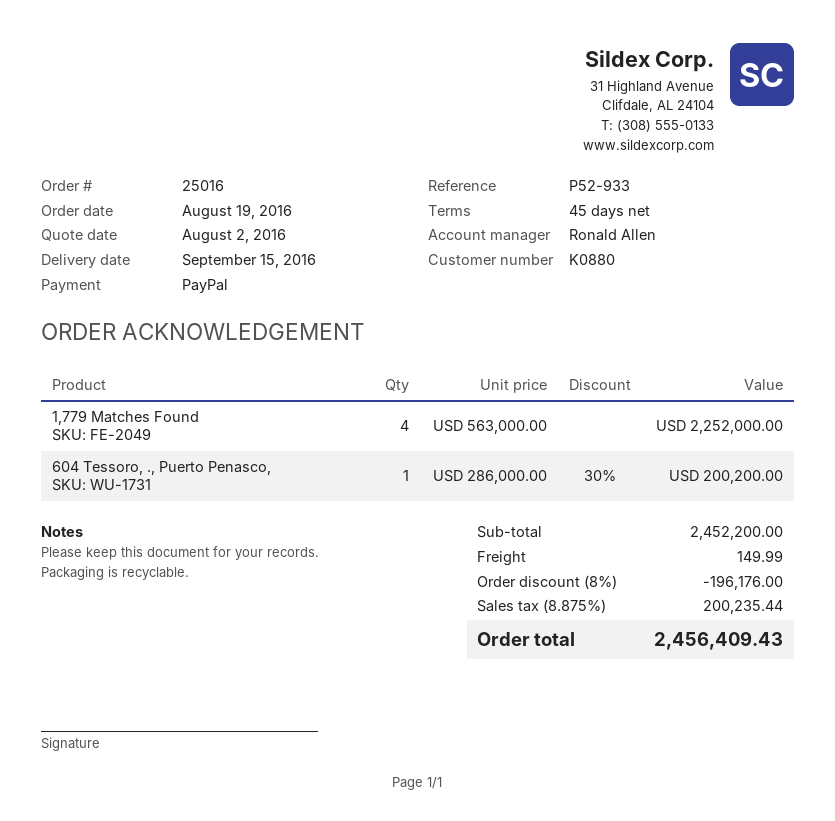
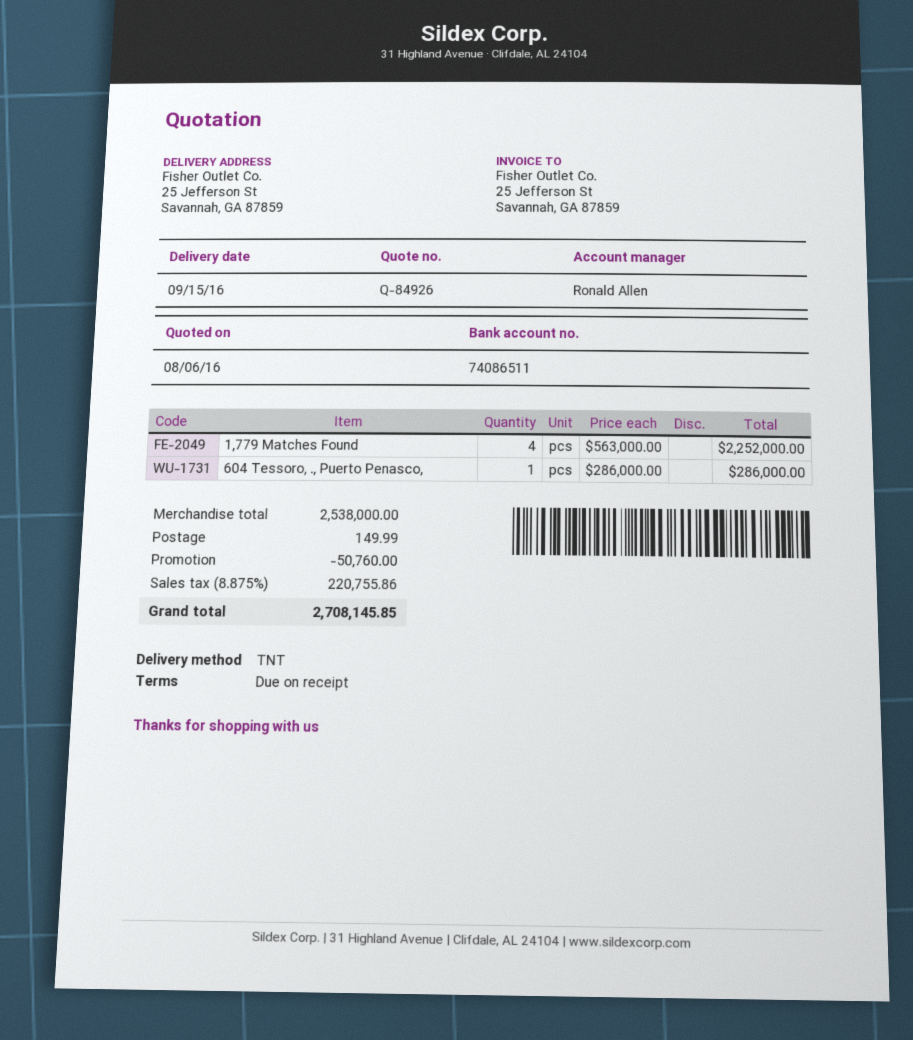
quote date: 2016-08-02 -> 2016-08-06
payment terms: 45 days -> on receipt
604 Tessoro, ., Puerto Penasco,: 1 x 286000.00 - 30% = 200200.00 -> 1 x 286000.00 = 286000.00
subtotal: 2452200.00 -> 2538000.00
discount: 196176.00 -> 50760.00
tax: 8.875% = 200235.44 -> 8.875% = 220755.86
total: 2456409.43 -> 2708145.85

